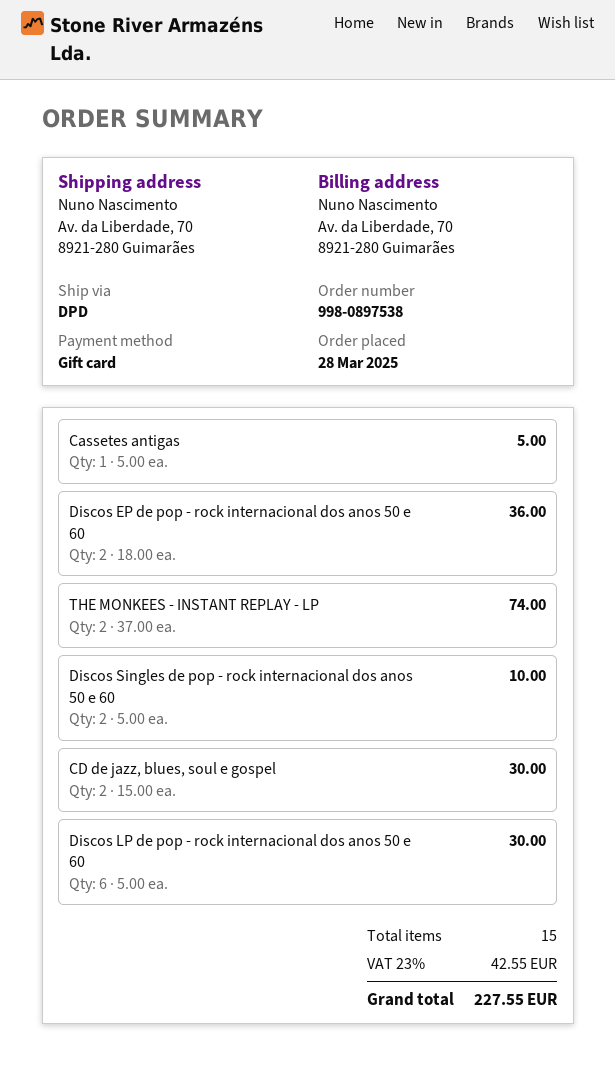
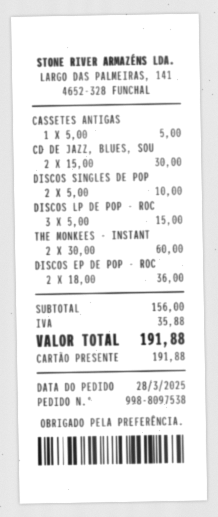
order number: 998-0897538 -> 998-8097538
THE MONKEES - INSTANT REPLAY - LP: 2 x 37.00 = 74.00 -> 2 x 30.00 = 60.00
Discos LP de pop - rock internacional dos anos 50 e 60: 6 x 5.00 = 30.00 -> 3 x 5.00 = 15.00
tax: 42.55 -> 35.88
total: 227.55 -> 191.88

